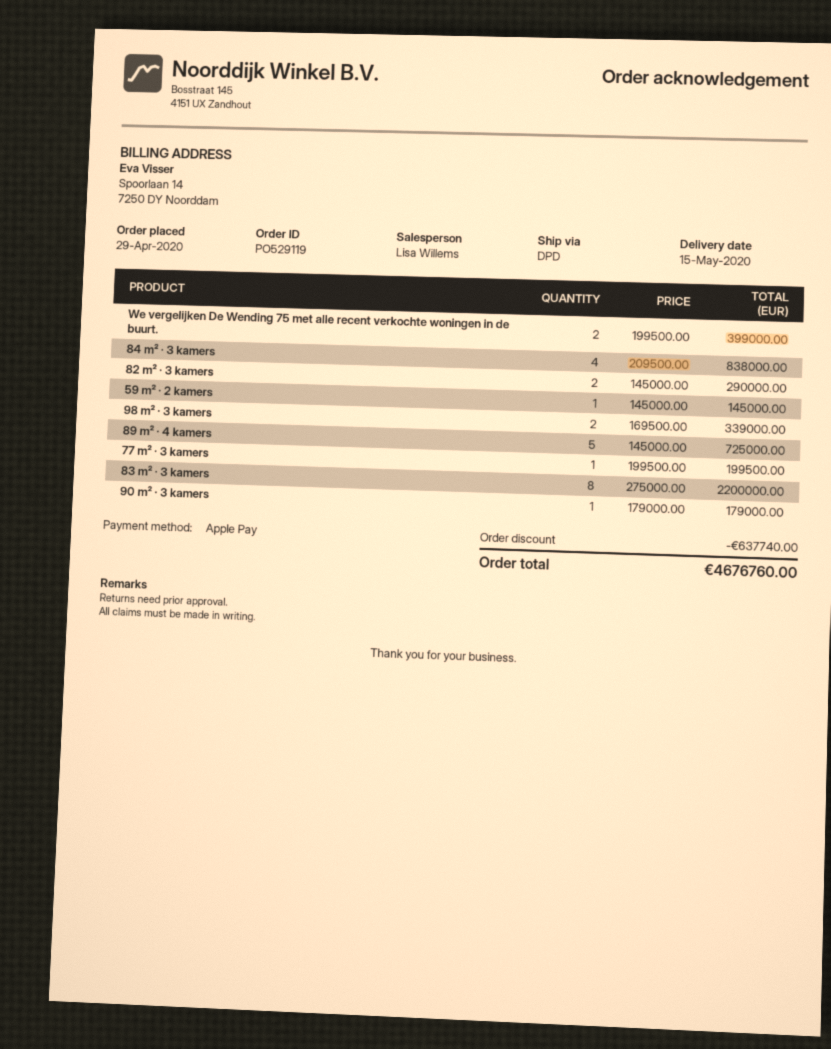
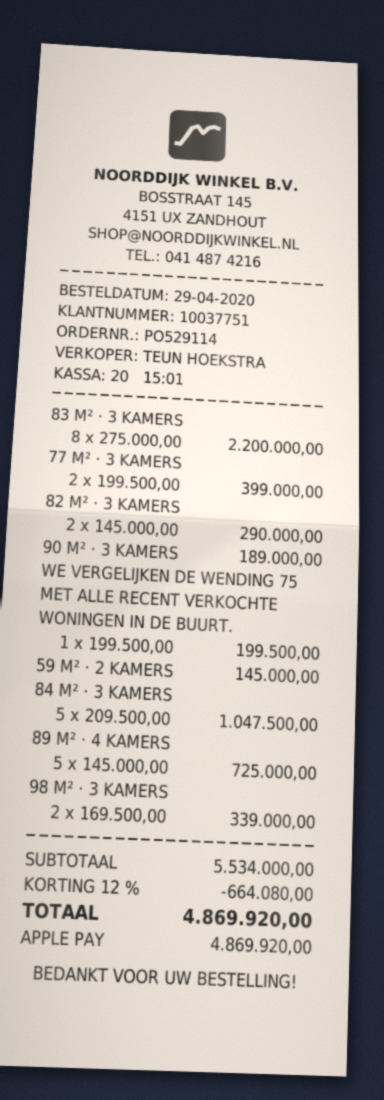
order number: PO529119 -> PO529114
sales rep: Lisa Willems -> TEUN HOEKSTRA
We vergelijken De Wending 75 met alle recent verkochte woningen in de buurt.: 2 x 199500.00 = 399000.00 -> 1 x 199500.00 = 199500.00
84 m² · 3 kamers: 4 x 209500.00 = 838000.00 -> 5 x 209500.00 = 1047500.00
77 m² · 3 kamers: 1 x 199500.00 = 199500.00 -> 2 x 199500.00 = 399000.00
90 m² · 3 kamers: 1 x 179000.00 = 179000.00 -> 1 x 189000.00 = 189000.00
discount: 637740.00 -> 664080.00
total: 4676760.00 -> 4869920.00

